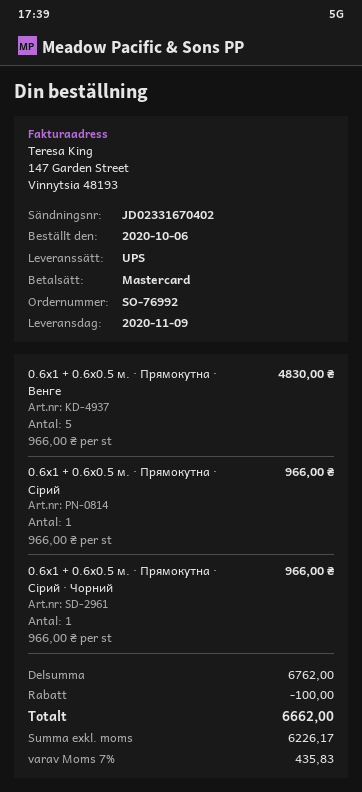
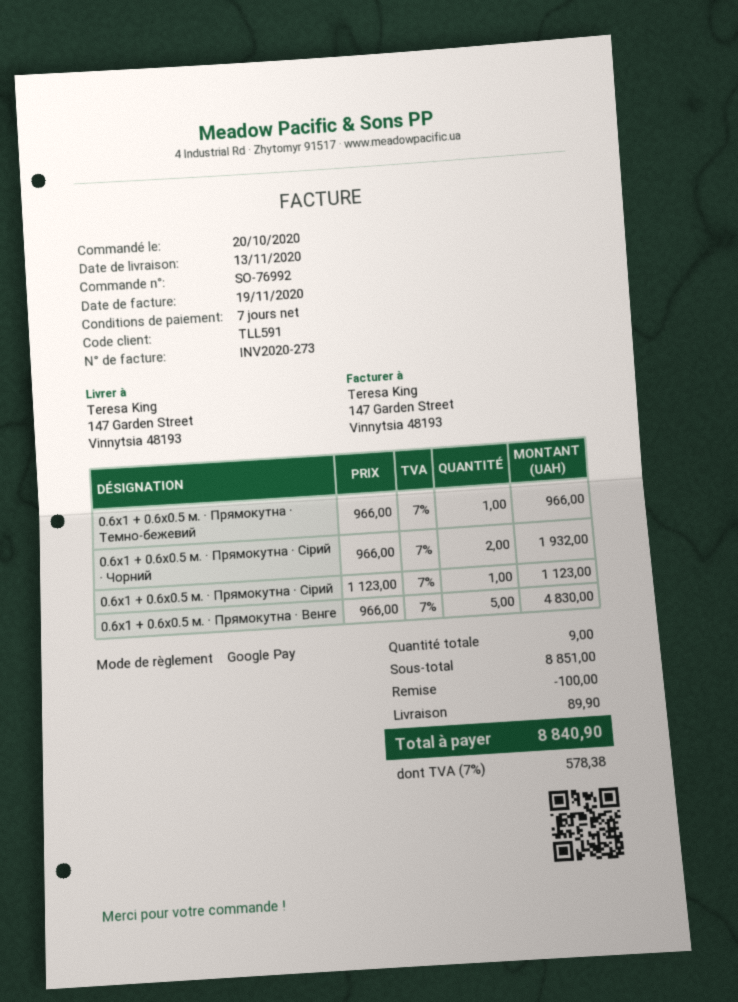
order date: 2020-10-06 -> 2020-10-20
delivery date: 2020-11-09 -> 2020-11-13
payment method: Mastercard -> Google Pay
0.6x1 + 0.6x0.5 м. · Прямокутна · Сірий: 1 x 966.00 = 966.00 -> 1 x 1123.00 = 1123.00
0.6x1 + 0.6x0.5 м. · Прямокутна · Сірий · Чорний: 1 x 966.00 = 966.00 -> 2 x 966.00 = 1932.00
0.6x1 + 0.6x0.5 м. · Прямокутна · Темно-бежевий: none -> 1 x 966.00 = 966.00
subtotal: 6762.00 -> 8851.00
shipping: none -> 89.90
tax: 7% = 435.83 -> 7% = 578.38
total: 6662.00 -> 8840.90

